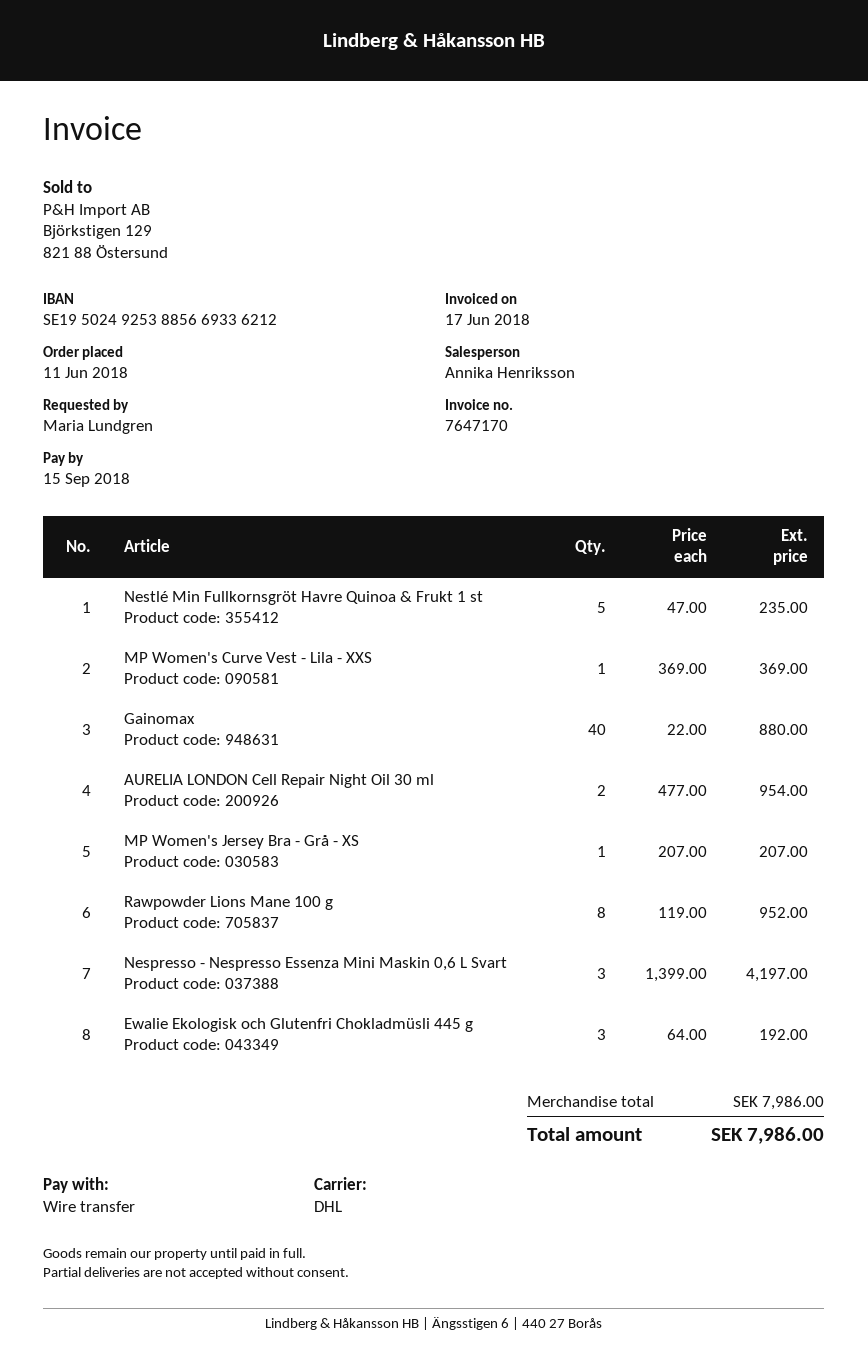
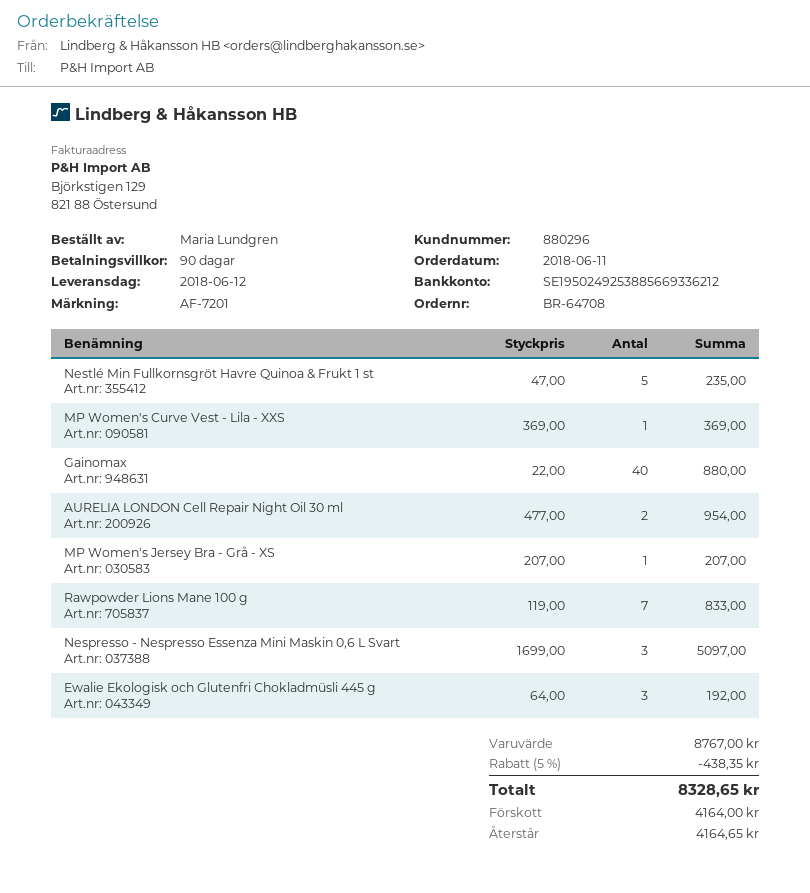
Rawpowder Lions Mane 100 g: 8 x 119.00 = 952.00 -> 7 x 119.00 = 833.00
Nespresso - Nespresso Essenza Mini Maskin 0,6 L Svart: 3 x 1399.00 = 4197.00 -> 3 x 1699.00 = 5097.00
subtotal: 7986.00 -> 8767.00
discount: none -> 5% = 438.35
total: 7986.00 -> 8328.65

